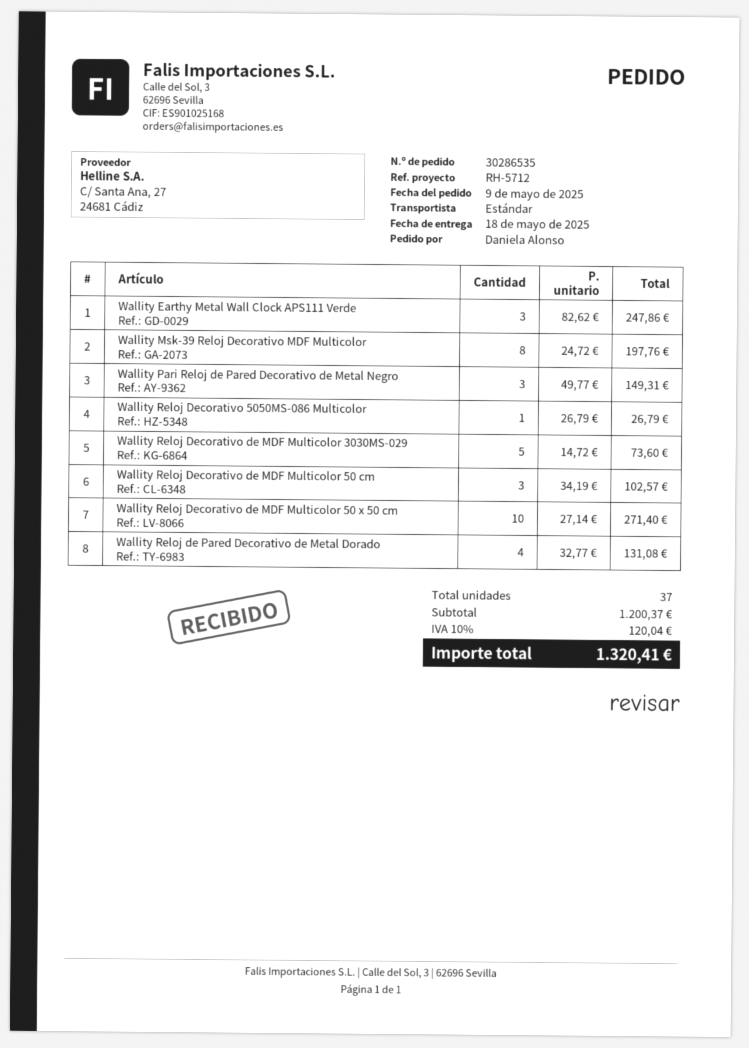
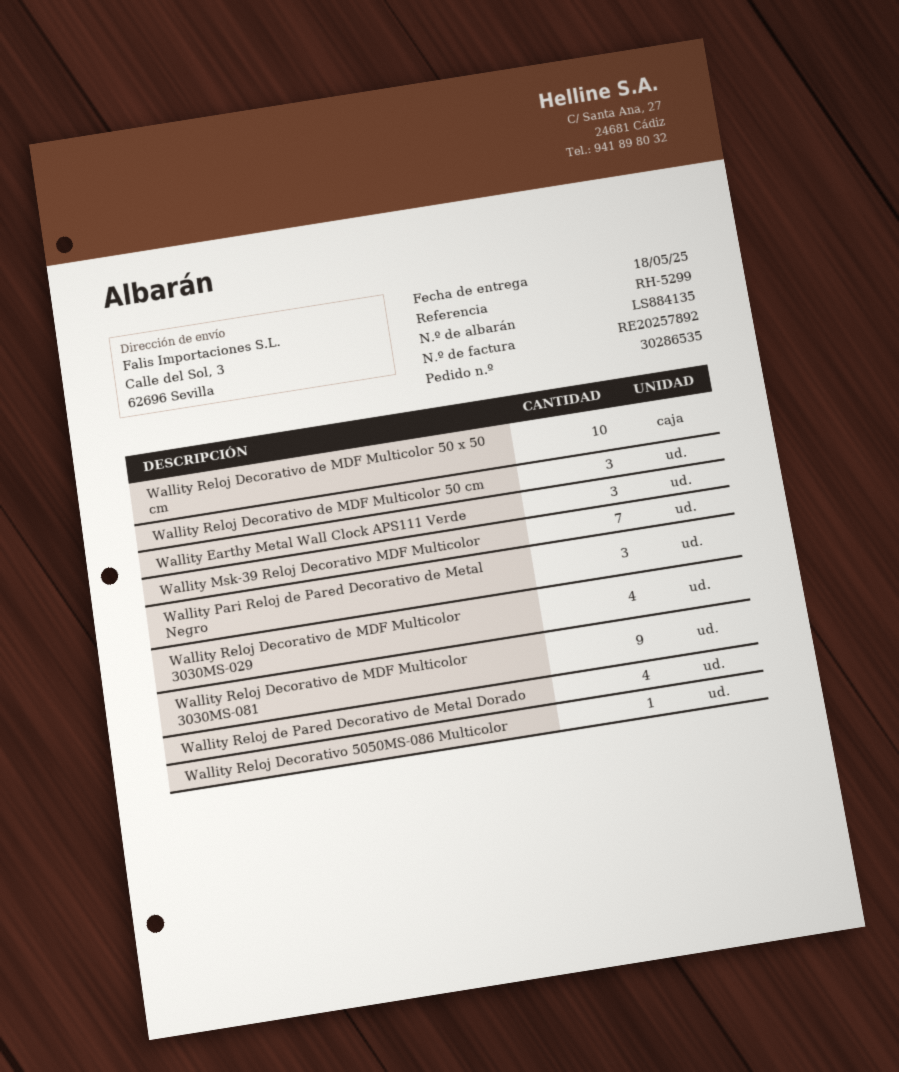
reference: RH-5712 -> RH-5299
Wallity Msk-39 Reloj Decorativo MDF Multicolor: 8 -> 7
Wallity Reloj Decorativo de MDF Multicolor 3030MS-029: 5 -> 4
Wallity Reloj Decorativo de MDF Multicolor 3030MS-081: none -> 9

